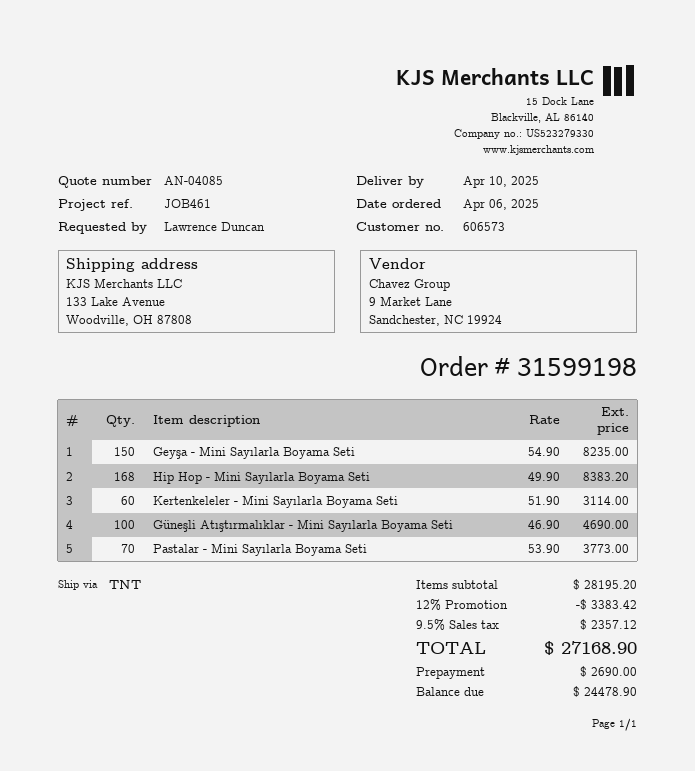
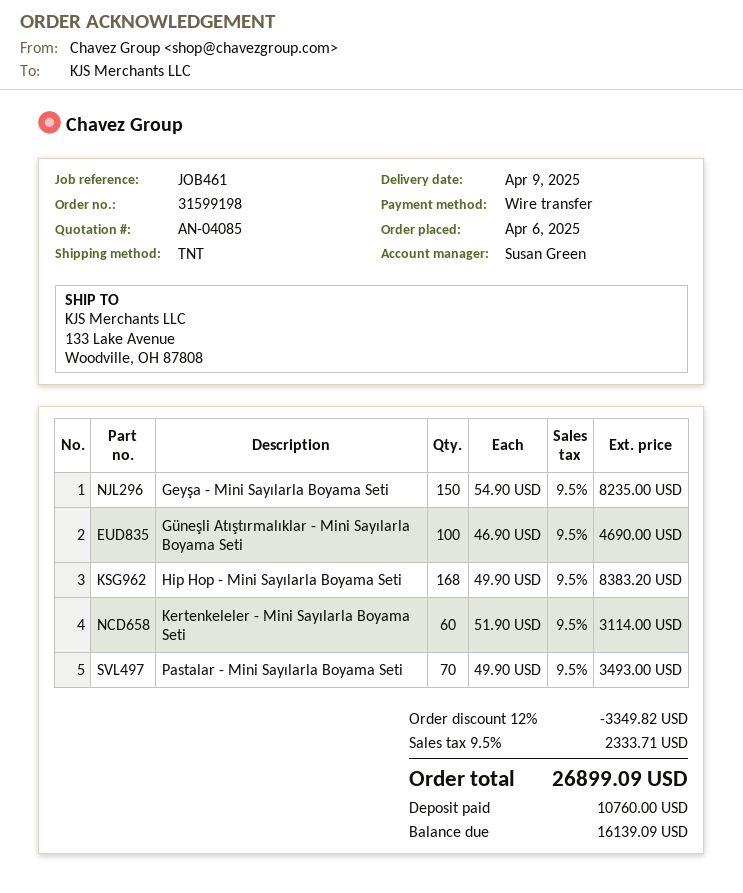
delivery date: 2025-04-10 -> 2025-04-09
Pastalar - Mini Sayılarla Boyama Seti: 70 x 53.90 = 3773.00 -> 70 x 49.90 = 3493.00
discount: 12% = 3383.42 -> 12% = 3349.82
tax: 9.5% = 2357.12 -> 9.5% = 2333.71
total: 27168.90 -> 26899.09
deposit: 2690.00 -> 10760.00
balance: 24478.90 -> 16139.09

